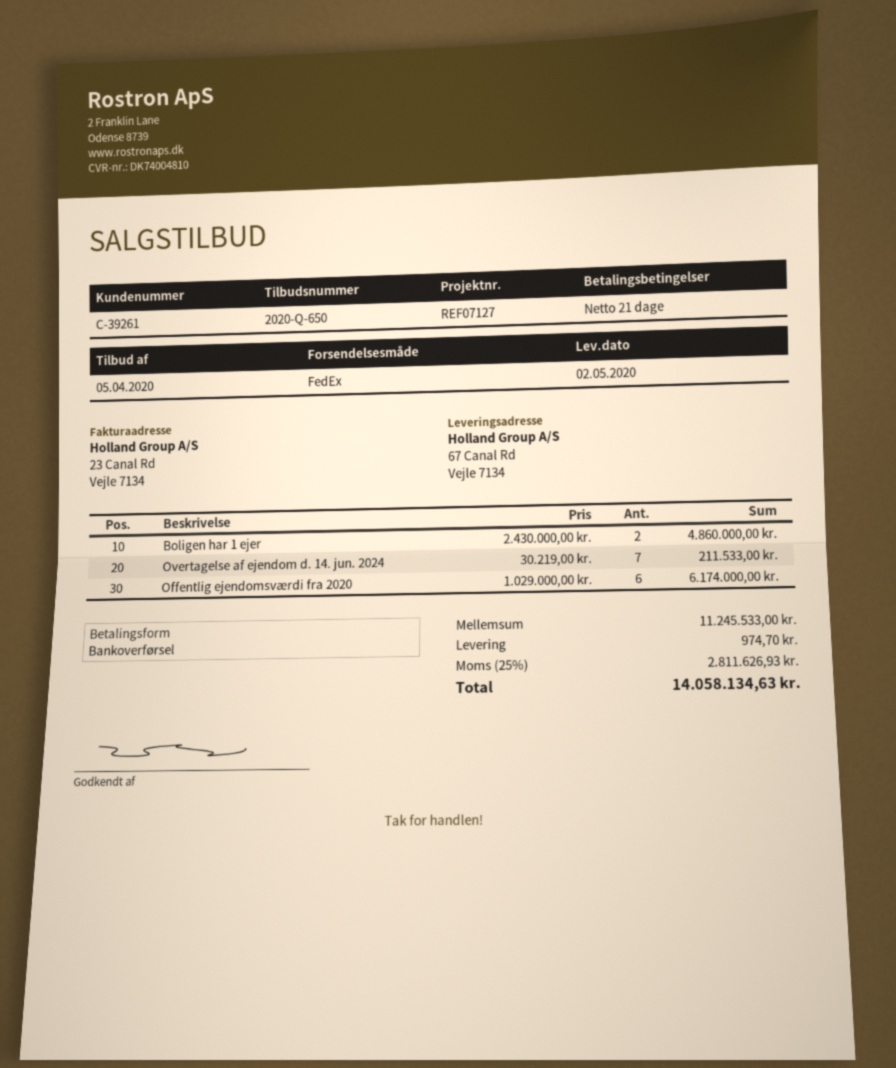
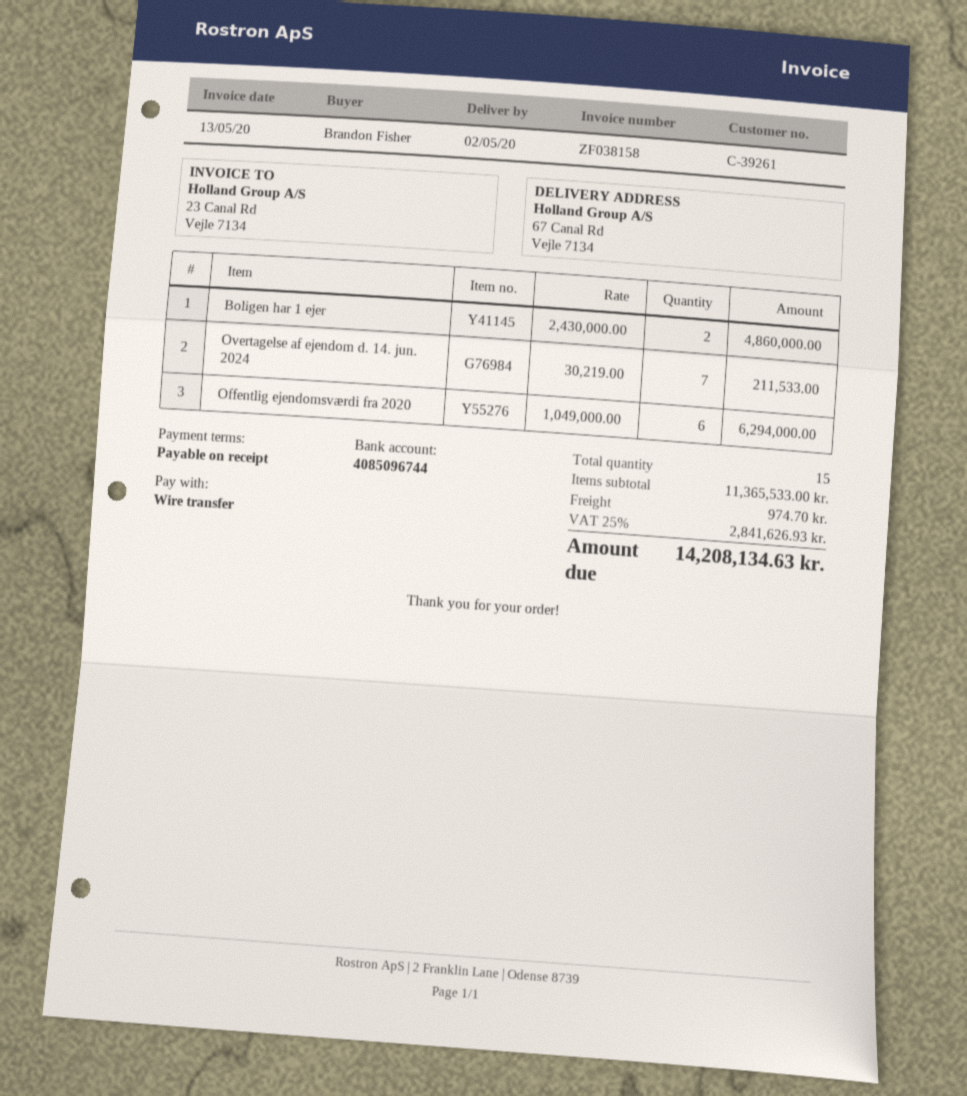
payment terms: 21 days -> on receipt
Offentlig ejendomsværdi fra 2020: 6 x 1029000.00 = 6174000.00 -> 6 x 1049000.00 = 6294000.00
subtotal: 11245533.00 -> 11365533.00
tax: 25% = 2811626.93 -> 25% = 2841626.93
total: 14058134.63 -> 14208134.63

